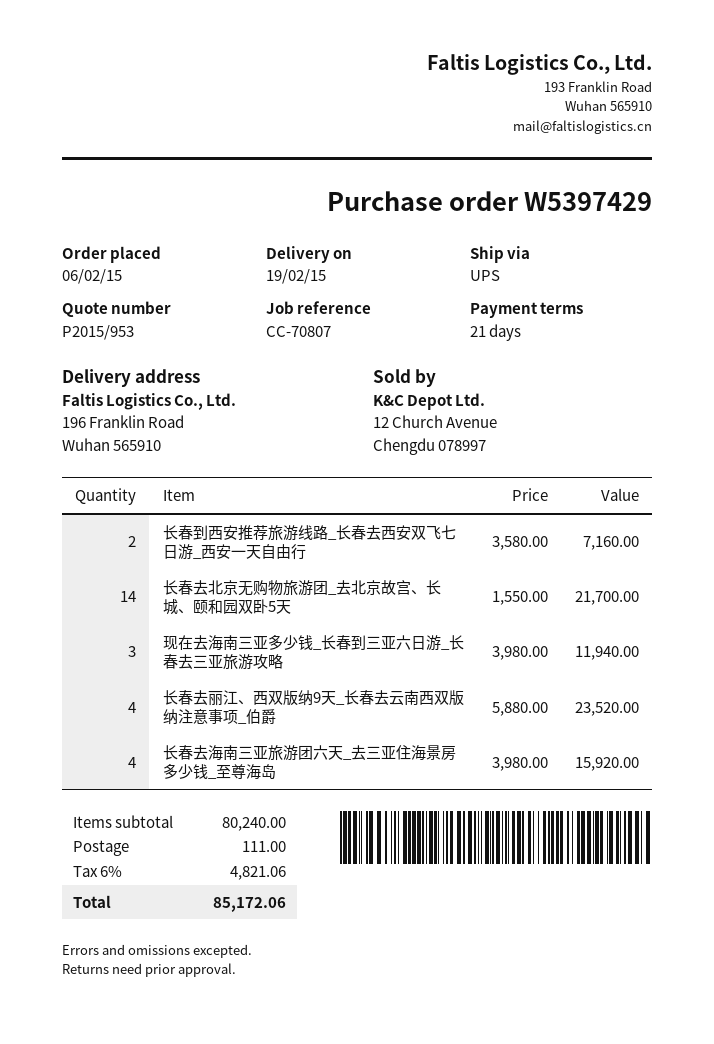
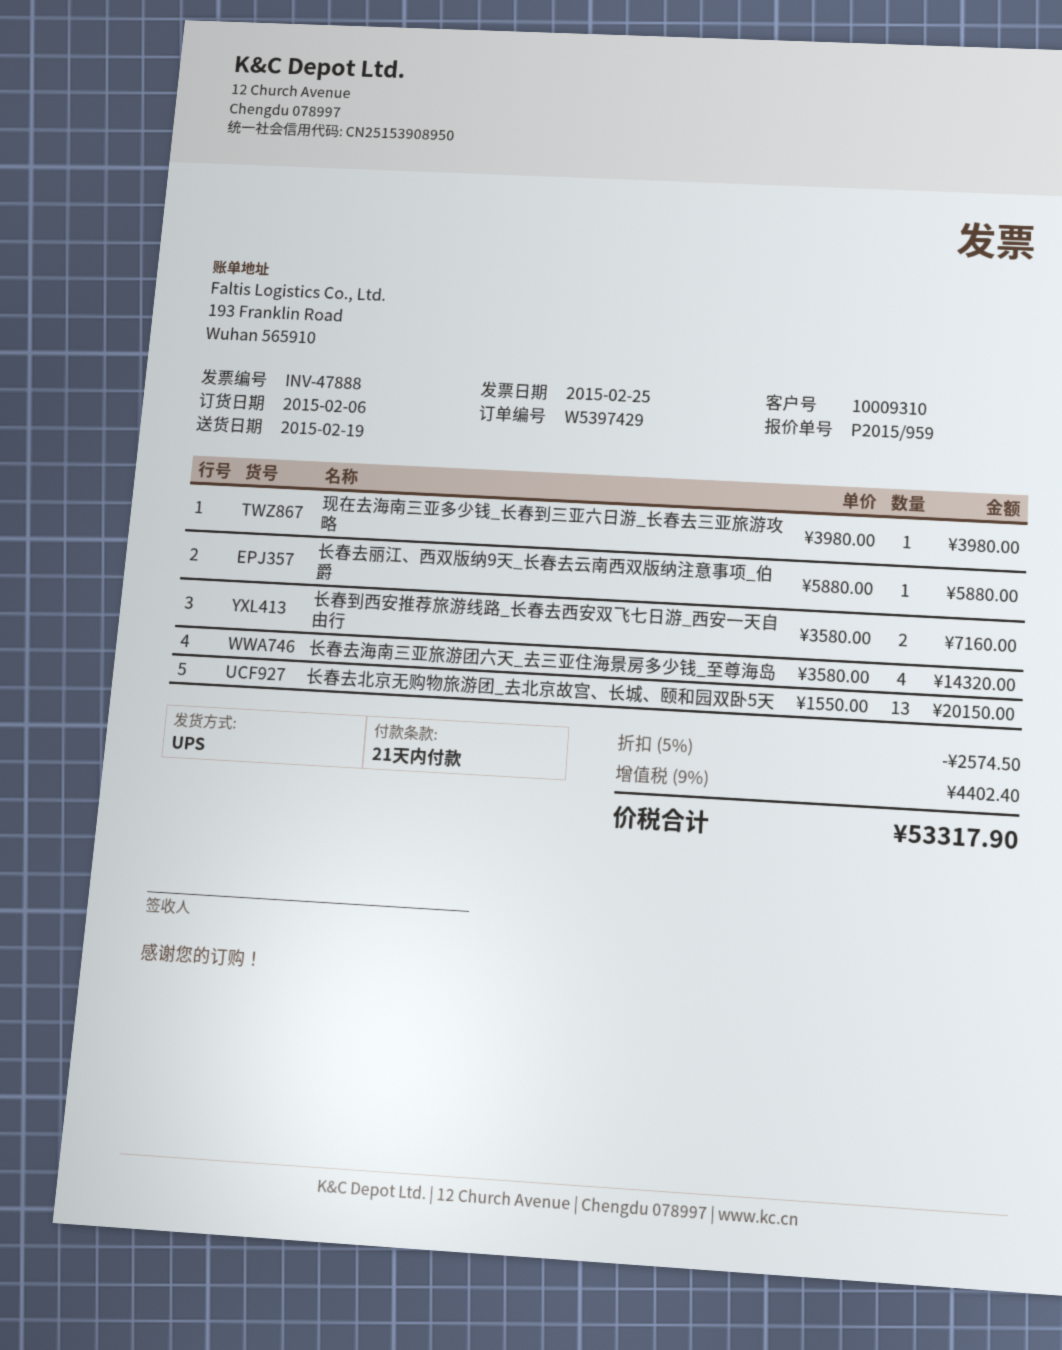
quote number: P2015/953 -> P2015/959
长春去北京无购物旅游团_去北京故宫、长城、颐和园双卧5天: 14 x 1550.00 = 21700.00 -> 13 x 1550.00 = 20150.00
现在去海南三亚多少钱_长春到三亚六日游_长春去三亚旅游攻略: 3 x 3980.00 = 11940.00 -> 1 x 3980.00 = 3980.00
长春去丽江、西双版纳9天_长春去云南西双版纳注意事项_伯爵: 4 x 5880.00 = 23520.00 -> 1 x 5880.00 = 5880.00
长春去海南三亚旅游团六天_去三亚住海景房多少钱_至尊海岛: 4 x 3980.00 = 15920.00 -> 4 x 3580.00 = 14320.00
discount: none -> 5% = 2574.50
shipping: 111.00 -> none
tax: 6% = 4821.06 -> 9% = 4402.40
total: 85172.06 -> 53317.90

